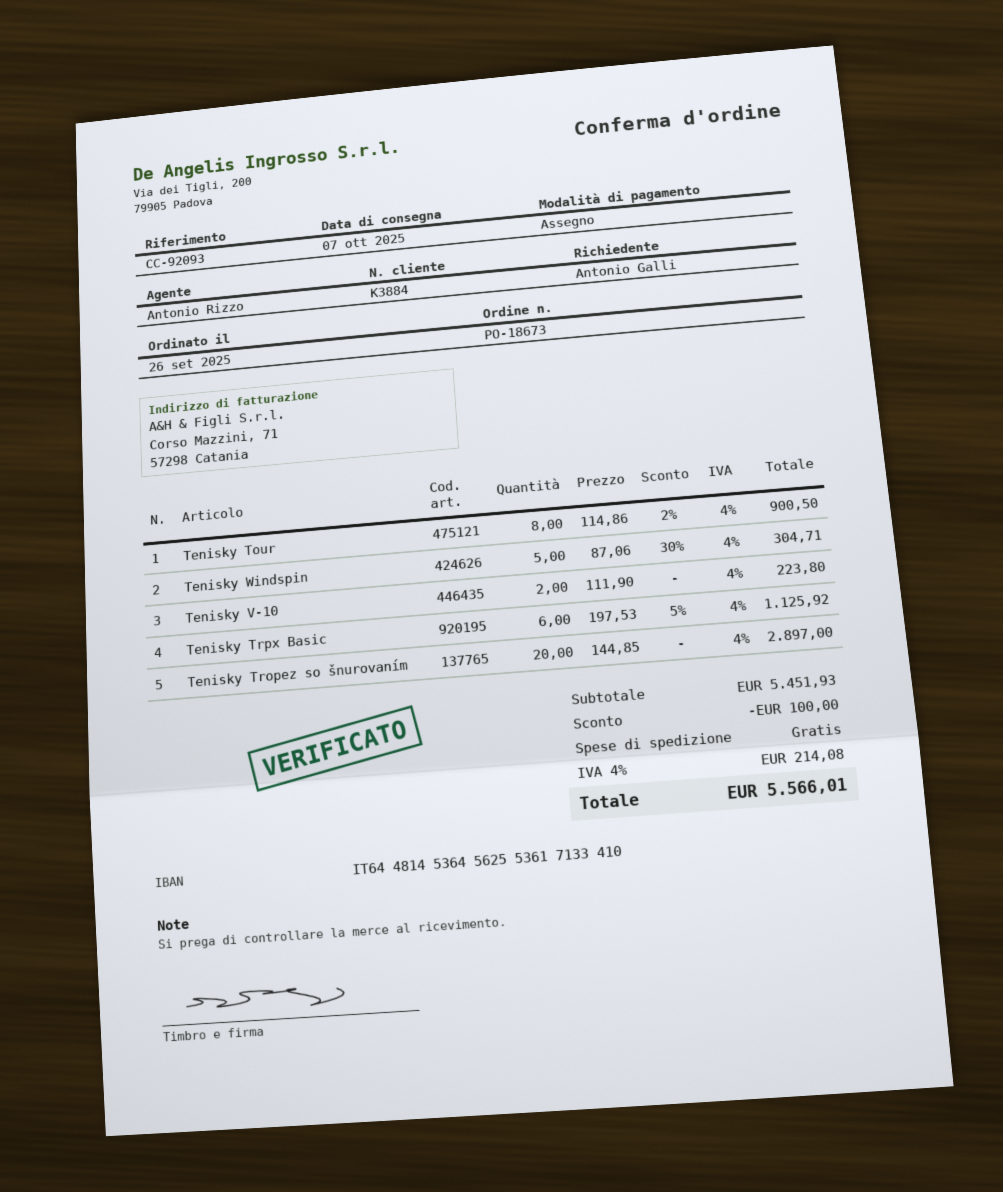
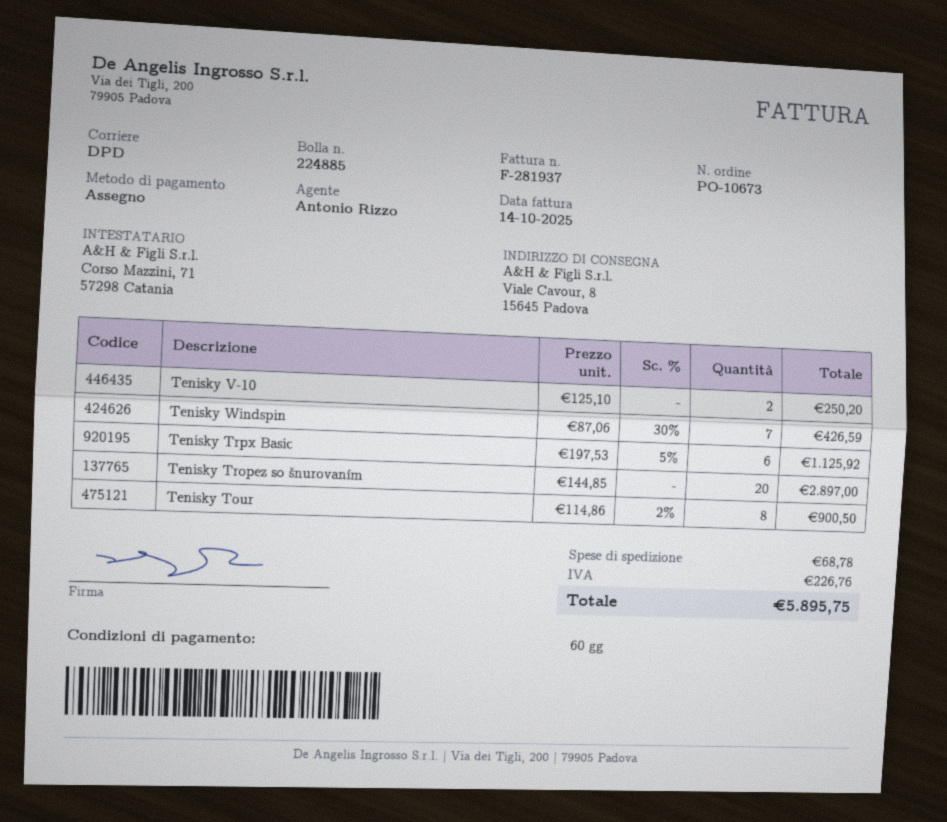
order number: PO-18673 -> PO-10673
Tenisky Windspin: 5 x 87.06 - 30% = 304.71 -> 7 x 87.06 - 30% = 426.59
Tenisky V-10: 2 x 111.90 = 223.80 -> 2 x 125.10 = 250.20
discount: 100.00 -> none
shipping: 0.00 -> 68.78
tax: 214.08 -> 226.76
total: 5566.01 -> 5895.75

